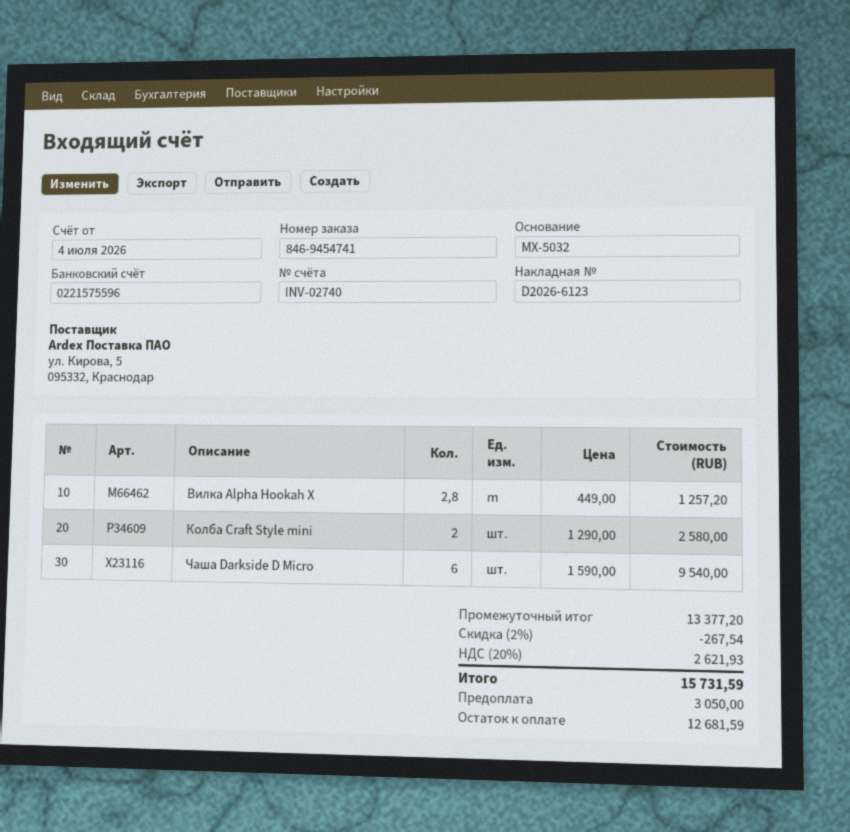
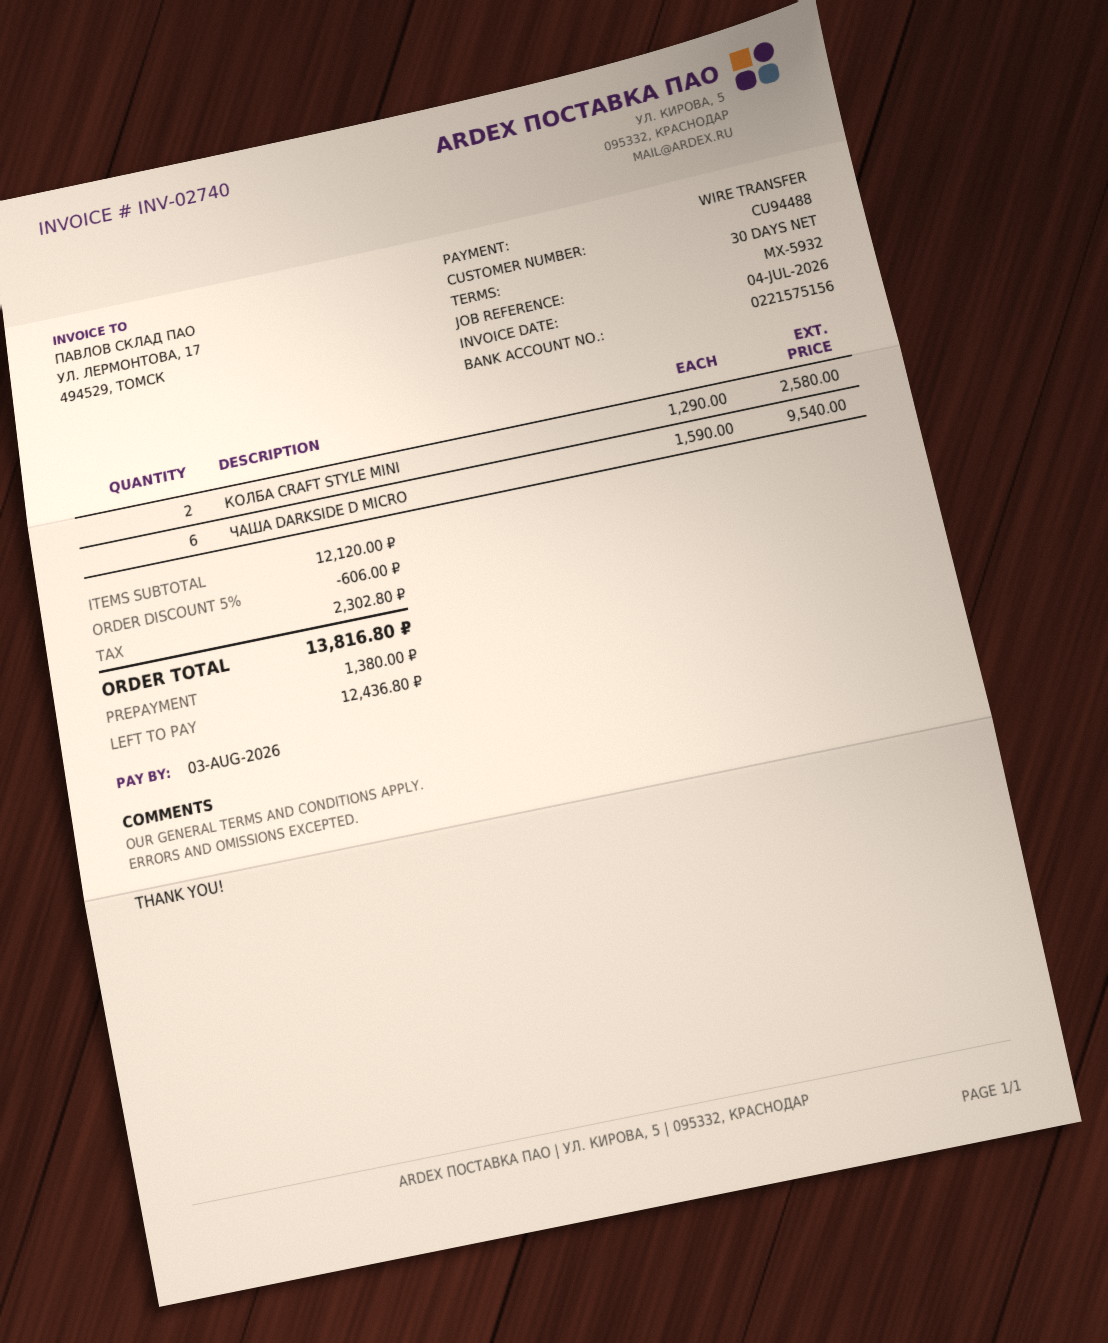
reference: MX-5032 -> MX-5932
bank account: 0221575596 -> 0221575156
Вилка Alpha Hookah X: 2.8 x 449.00 = 1257.20 -> none
subtotal: 13377.20 -> 12120.00
discount: 2% = 267.54 -> 5% = 606.00
tax: 2621.93 -> 2302.80
total: 15731.59 -> 13816.80
deposit: 3050.00 -> 1380.00
balance: 12681.59 -> 12436.80

